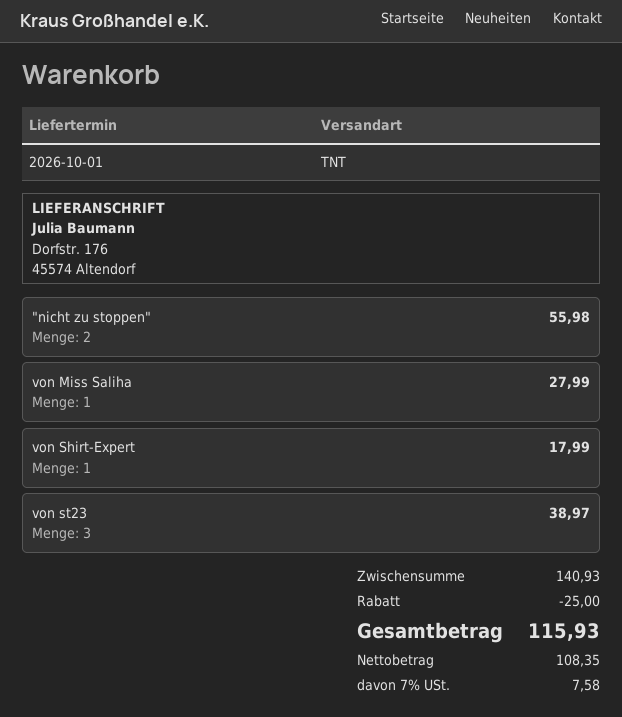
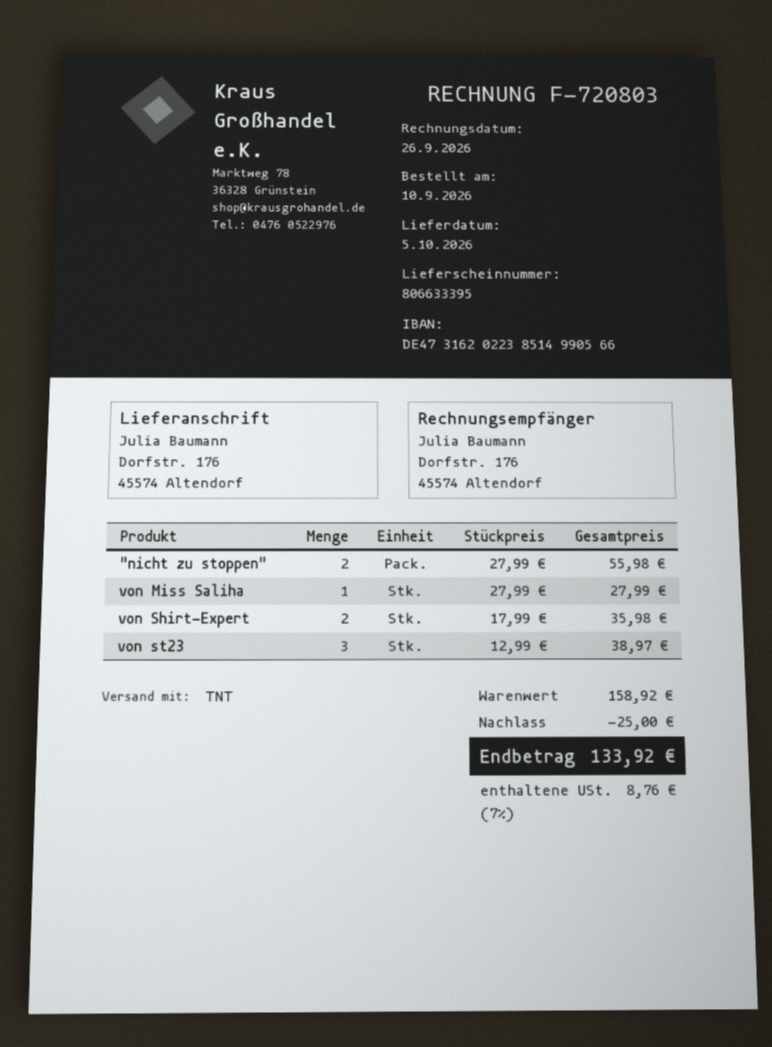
delivery date: 2026-10-01 -> 2026-10-05
von Shirt-Expert: 1 for 17.99 -> 2 for 35.98
subtotal: 140.93 -> 158.92
tax: 7% = 7.58 -> 7% = 8.76
total: 115.93 -> 133.92

